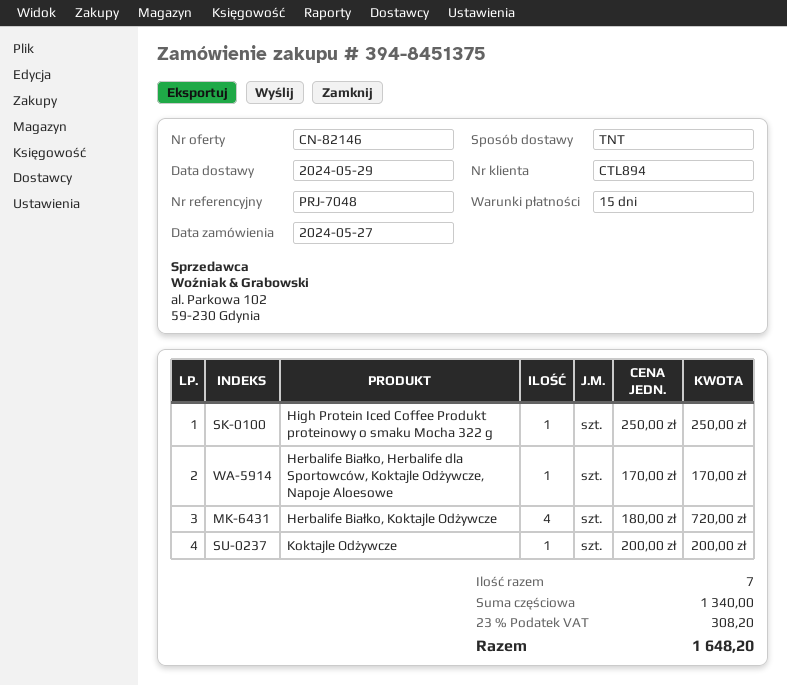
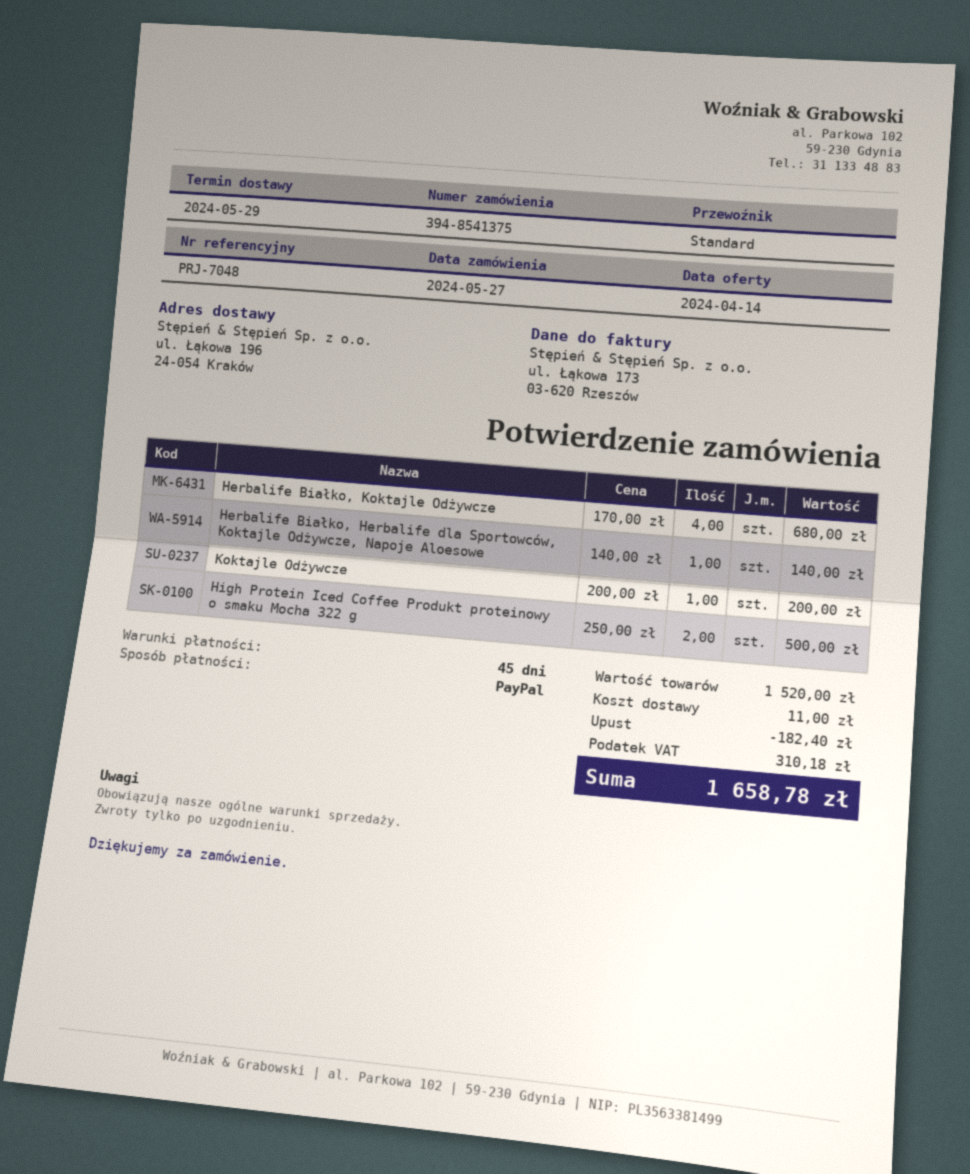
order number: 394-8451375 -> 394-8541375
payment terms: 15 days -> 45 days
shipping method: TNT -> standard
High Protein Iced Coffee Produkt proteinowy o smaku Mocha 322 g: 1 x 250.00 = 250.00 -> 2 x 250.00 = 500.00
Herbalife Białko, Herbalife dla Sportowców, Koktajle Odżywcze, Napoje Aloesowe: 1 x 170.00 = 170.00 -> 1 x 140.00 = 140.00
Herbalife Białko, Koktajle Odżywcze: 4 x 180.00 = 720.00 -> 4 x 170.00 = 680.00
subtotal: 1340.00 -> 1520.00
discount: none -> 182.40
shipping: none -> 11.00
tax: 308.20 -> 310.18
total: 1648.20 -> 1658.78

